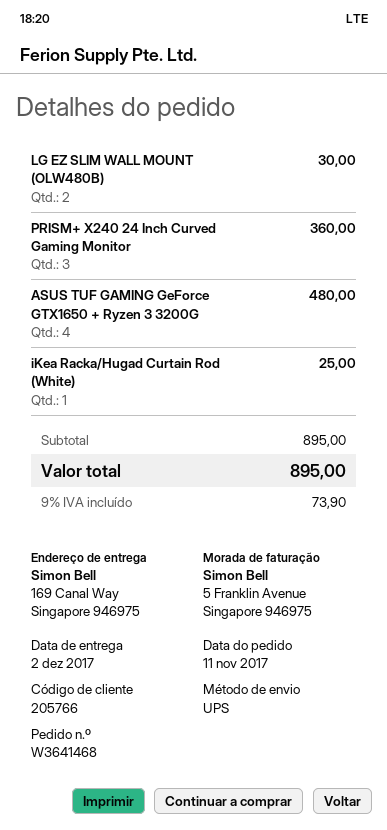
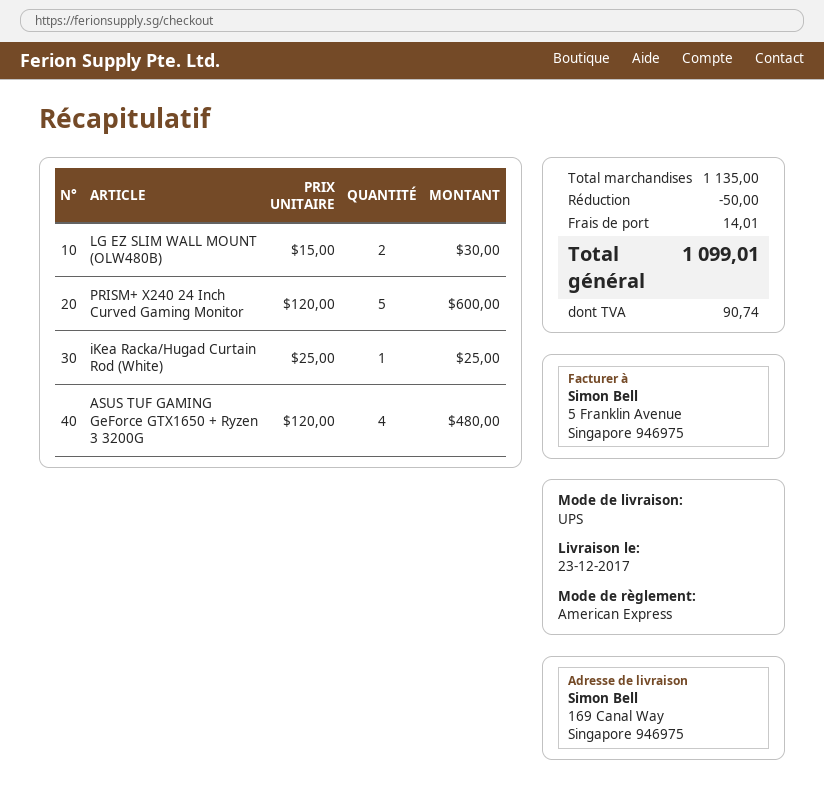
delivery date: 2017-12-02 -> 2017-12-23
PRISM+ X240 24 Inch Curved Gaming Monitor: 3 for 360.00 -> 5 for 600.00
subtotal: 895.00 -> 1135.00
discount: none -> 50.00
shipping: none -> 14.01
tax: 73.90 -> 90.74
total: 895.00 -> 1099.01

